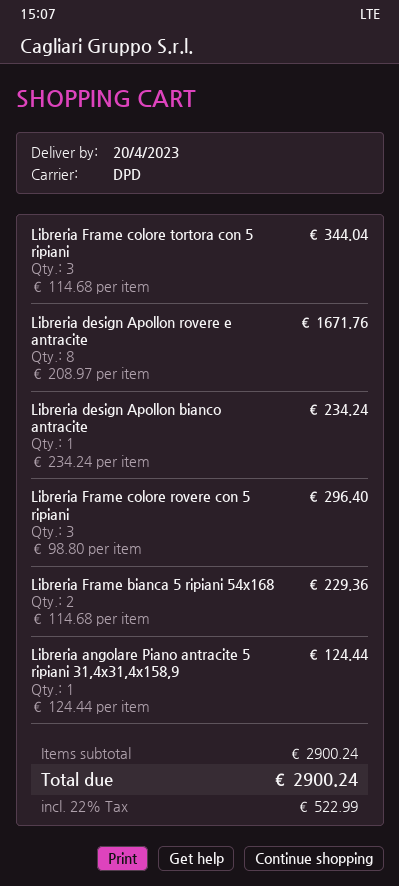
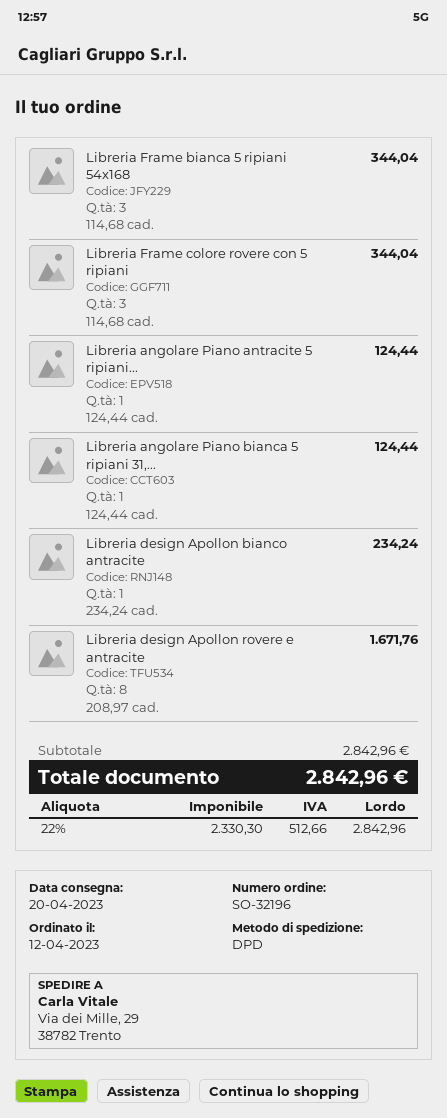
Libreria Frame colore tortora con 5 ripiani: 3 x 114.68 = 344.04 -> none
Libreria Frame colore rovere con 5 ripiani: 3 x 98.80 = 296.40 -> 3 x 114.68 = 344.04
Libreria Frame bianca 5 ripiani 54x168: 2 x 114.68 = 229.36 -> 3 x 114.68 = 344.04
Libreria angolare Piano bianca 5 ripiani 31,...: none -> 1 x 124.44 = 124.44
subtotal: 2900.24 -> 2842.96
tax: 22% = 522.99 -> 22% = 512.66
total: 2900.24 -> 2842.96

